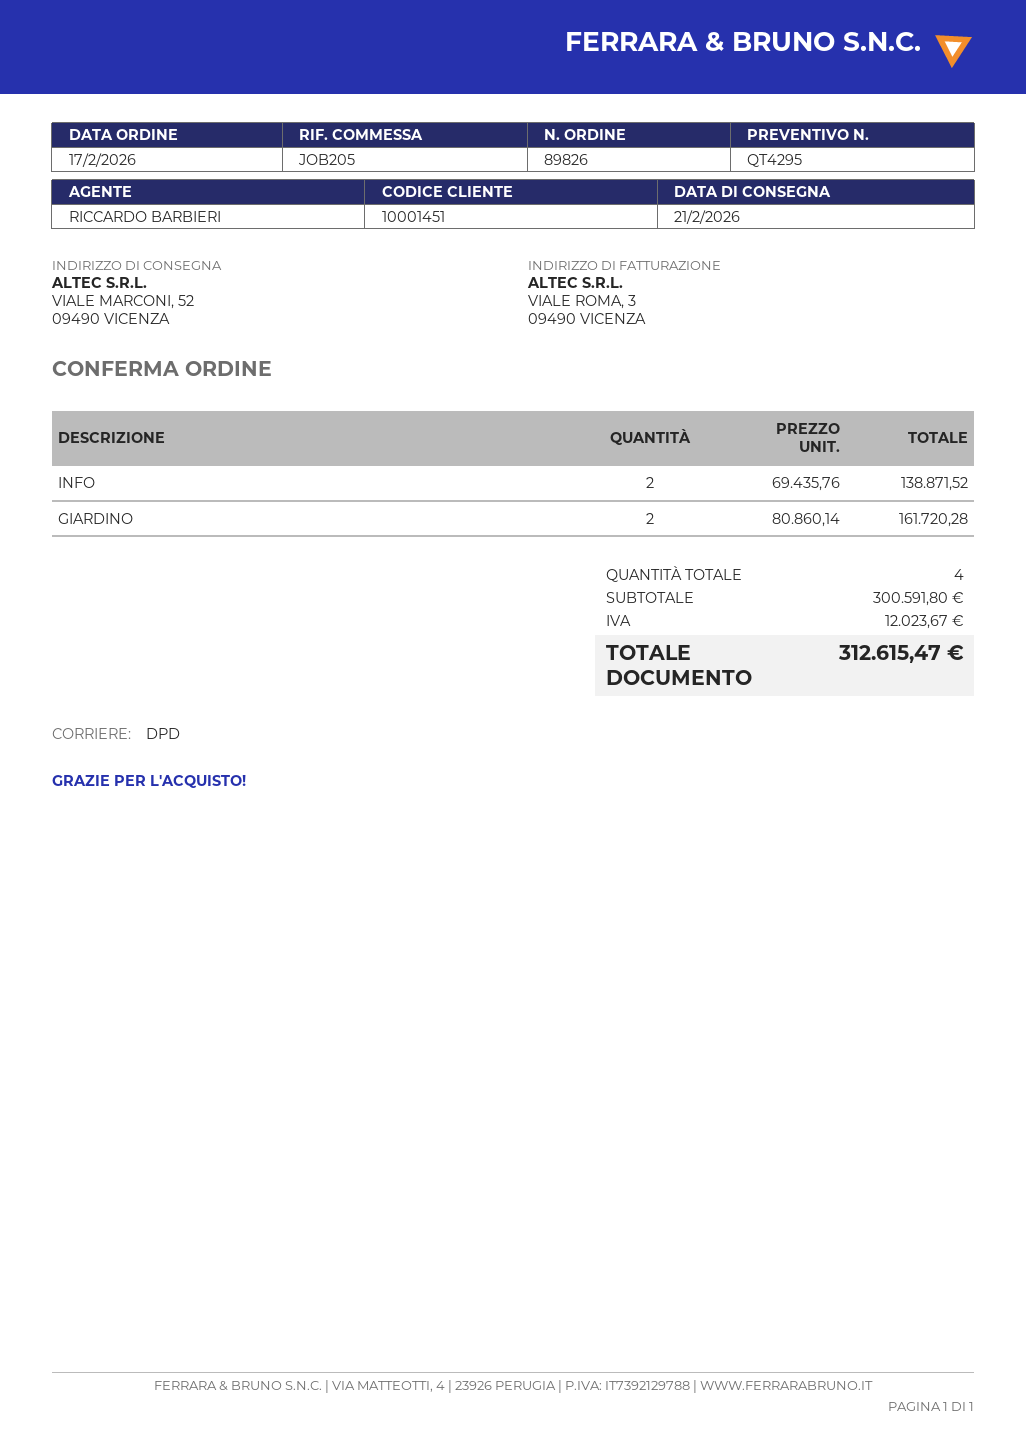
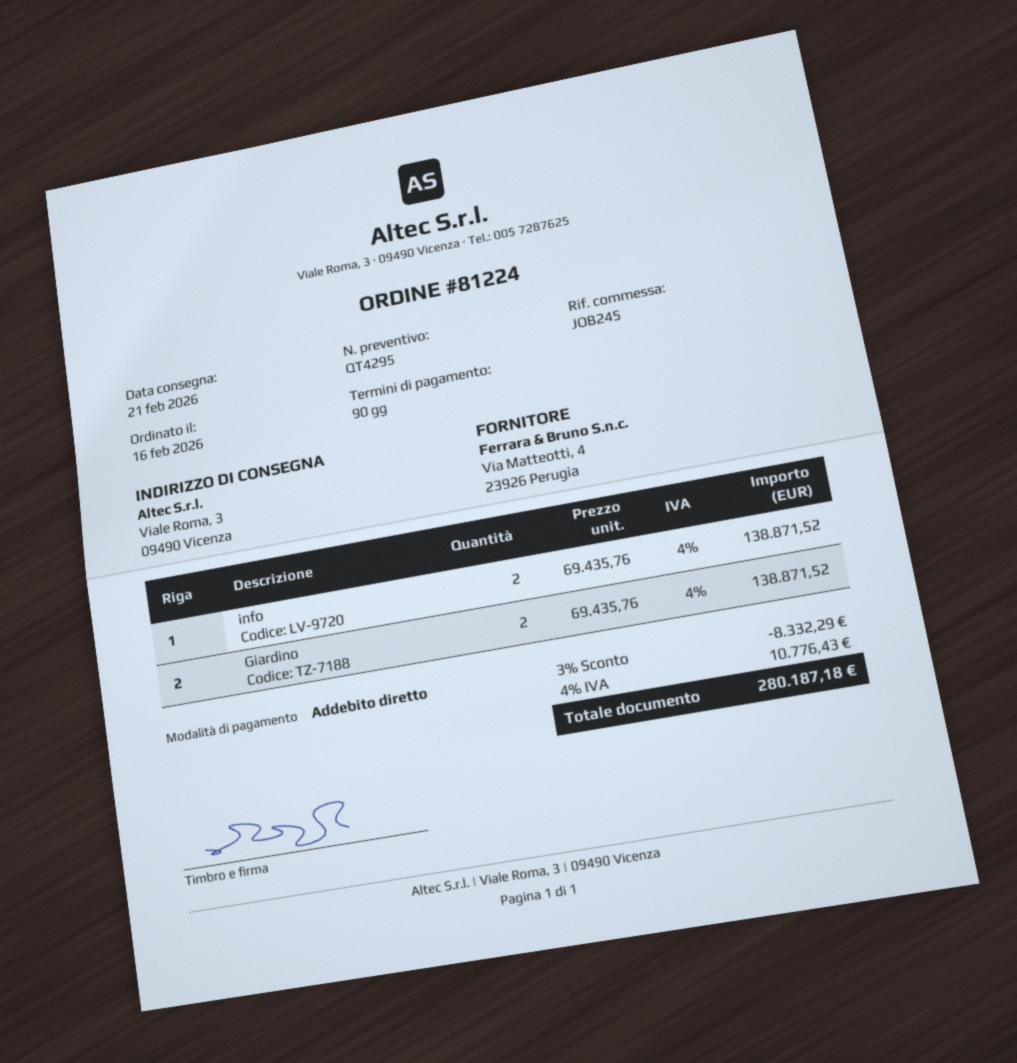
order number: 89826 -> 81224
order date: 2026-02-17 -> 2026-02-16
reference: JOB205 -> JOB245
ship to: VIALE MARCONI, 52, 09490 VICENZA -> Viale Roma, 3, 09490 Vicenza
GIARDINO: 2 x 80860.14 = 161720.28 -> 2 x 69435.76 = 138871.52
discount: none -> 3% = 8332.29
tax: 12023.67 -> 10776.43
total: 312615.47 -> 280187.18

